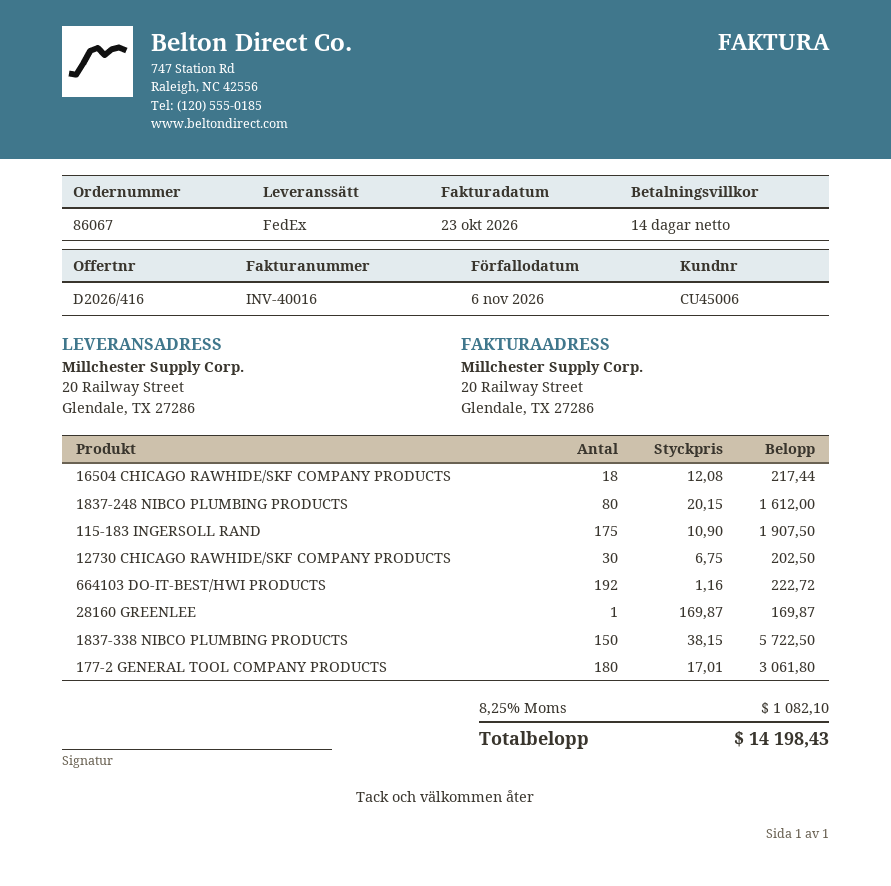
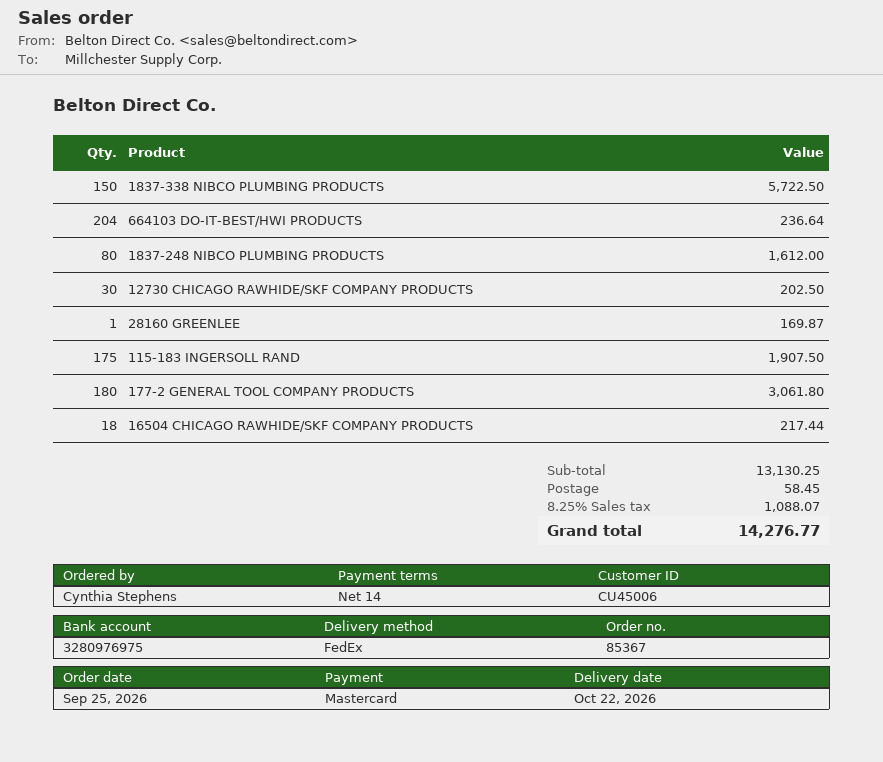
order number: 86067 -> 85367
664103 DO-IT-BEST/HWI PRODUCTS: 192 for 222.72 -> 204 for 236.64
shipping: none -> 58.45
tax: 8.25% = 1082.10 -> 8.25% = 1088.07
total: 14198.43 -> 14276.77

